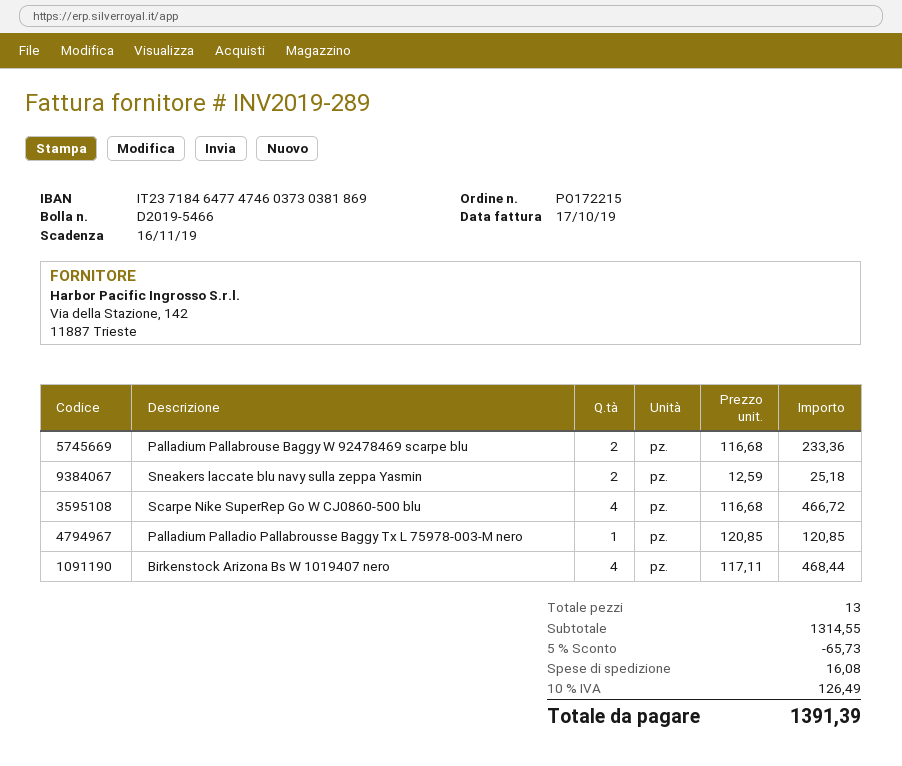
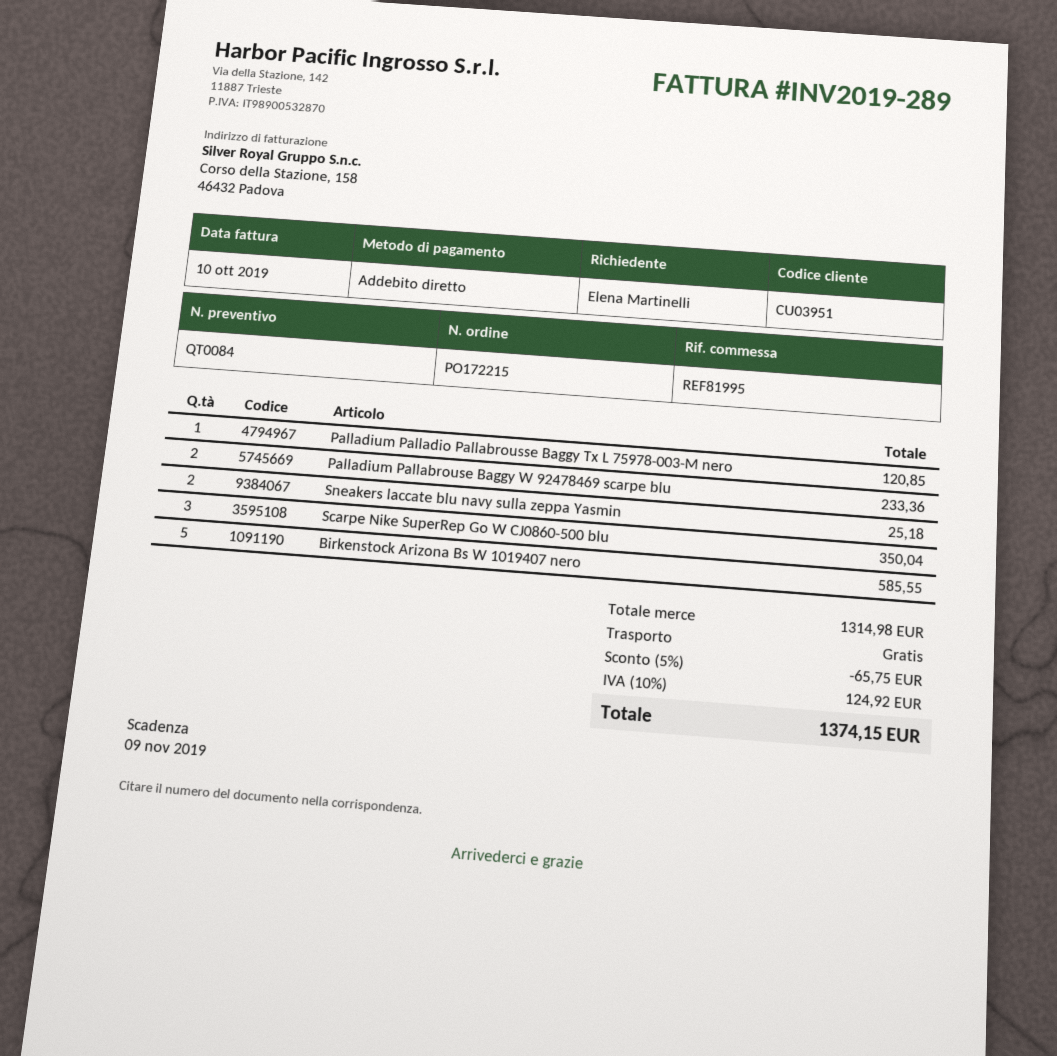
invoice date: 2019-10-17 -> 2019-10-10
due date: 2019-11-16 -> 2019-11-09
Scarpe Nike SuperRep Go W CJ0860-500 blu: 4 for 466.72 -> 3 for 350.04
Birkenstock Arizona Bs W 1019407 nero: 4 for 468.44 -> 5 for 585.55
subtotal: 1314.55 -> 1314.98
discount: 5% = 65.73 -> 5% = 65.75
shipping: 16.08 -> 0.00
tax: 10% = 126.49 -> 10% = 124.92
total: 1391.39 -> 1374.15

